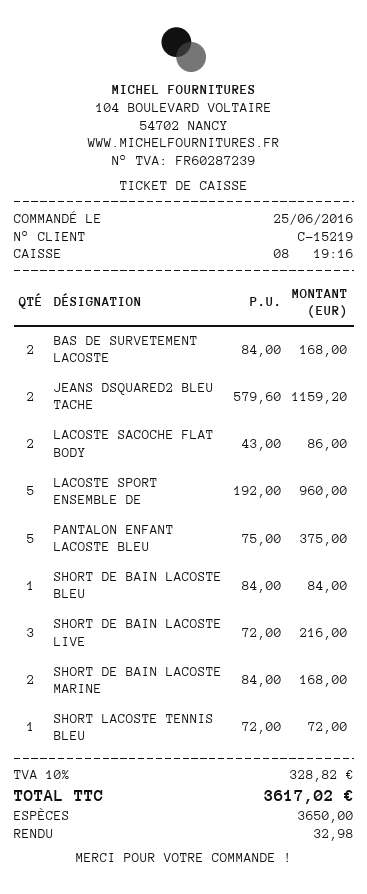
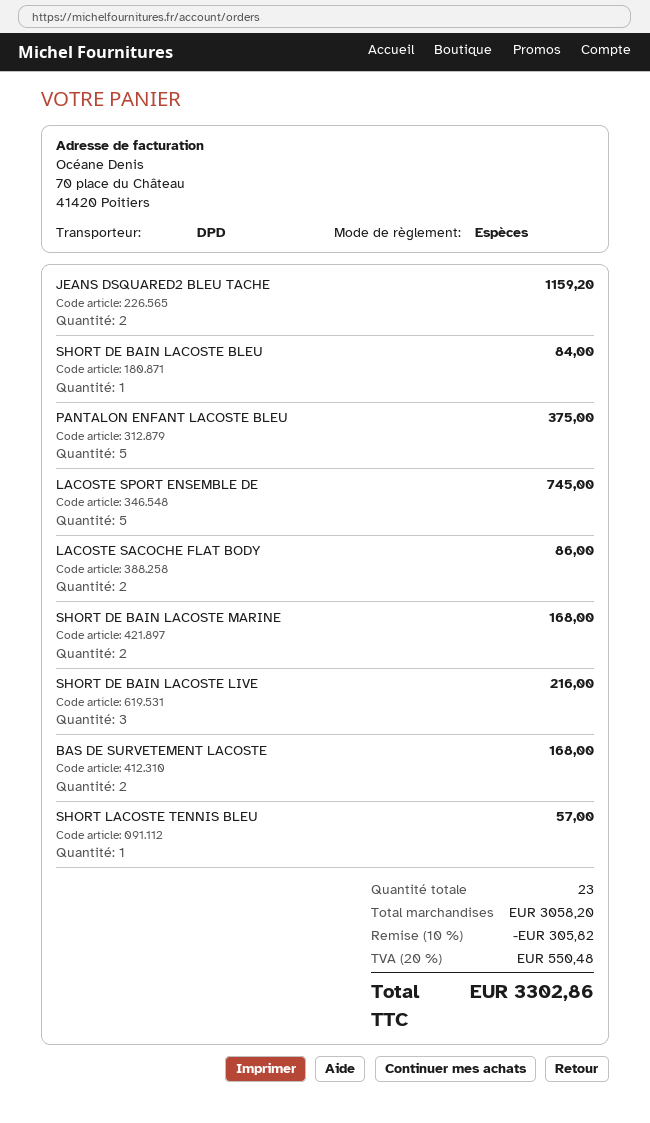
LACOSTE SPORT ENSEMBLE DE: 5 for 960.00 -> 5 for 745.00
SHORT LACOSTE TENNIS BLEU: 1 for 72.00 -> 1 for 57.00
discount: none -> 10% = 305.82
tax: 10% = 328.82 -> 20% = 550.48
total: 3617.02 -> 3302.86

